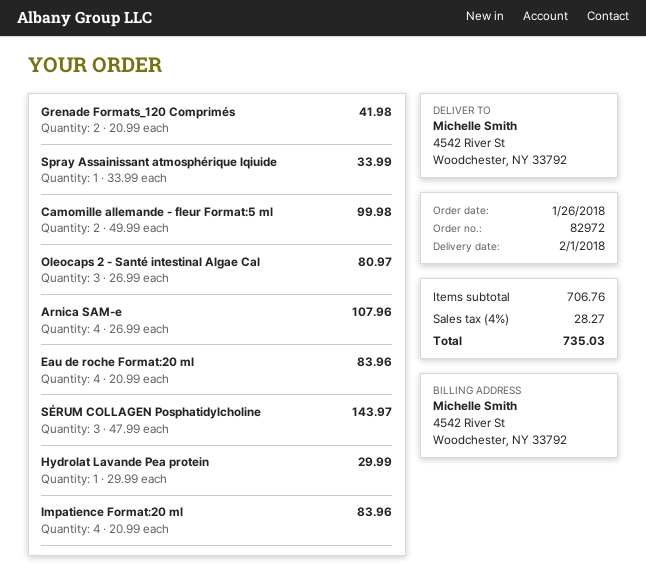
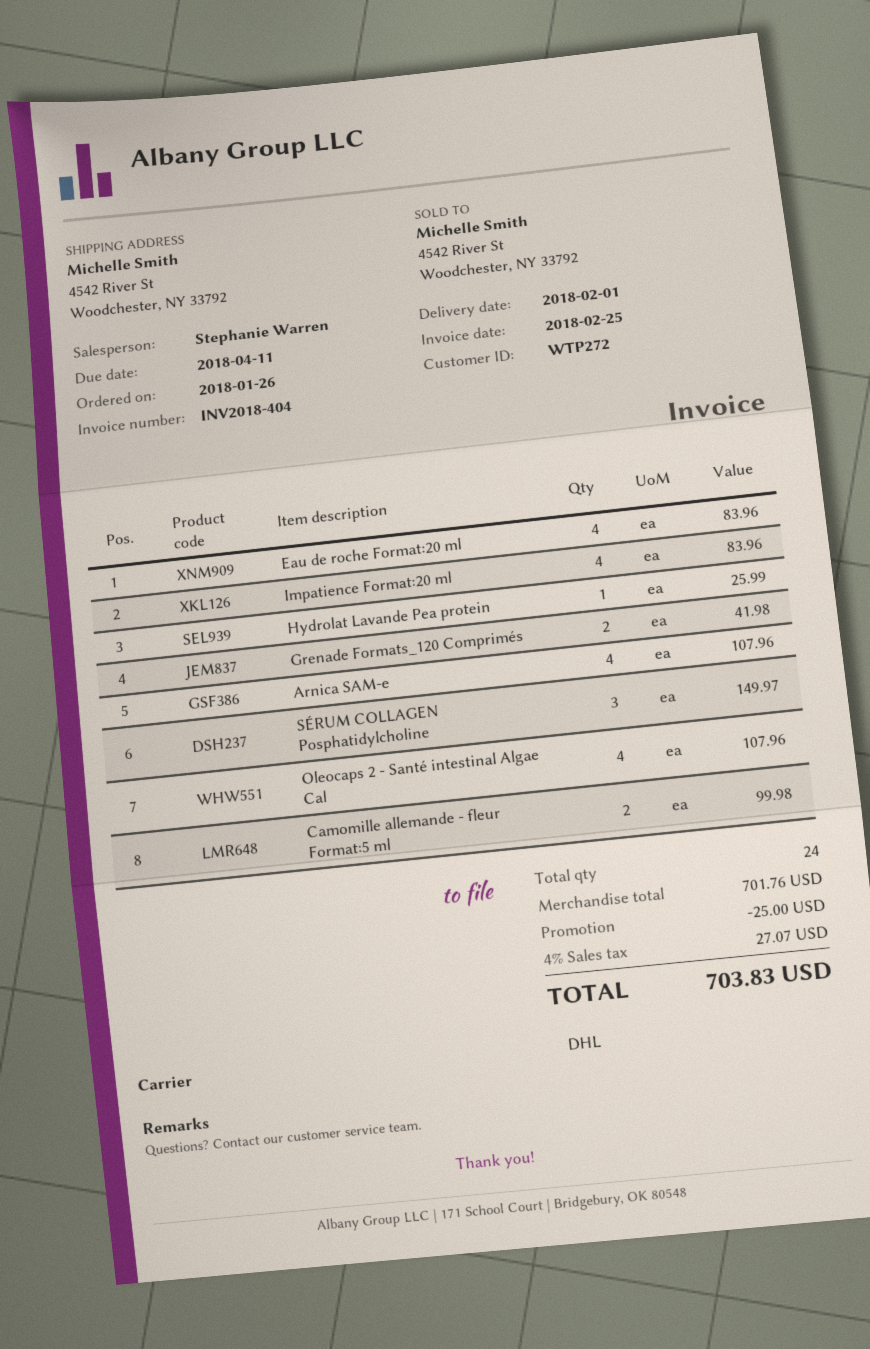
Spray Assainissant atmosphérique lqiuide: 1 for 33.99 -> none
Oleocaps 2 - Santé intestinal Algae Cal: 3 for 80.97 -> 4 for 107.96
SÉRUM COLLAGEN Posphatidylcholine: 3 for 143.97 -> 3 for 149.97
Hydrolat Lavande Pea protein: 1 for 29.99 -> 1 for 25.99
subtotal: 706.76 -> 701.76
discount: none -> 25.00
tax: 4% = 28.27 -> 4% = 27.07
total: 735.03 -> 703.83

